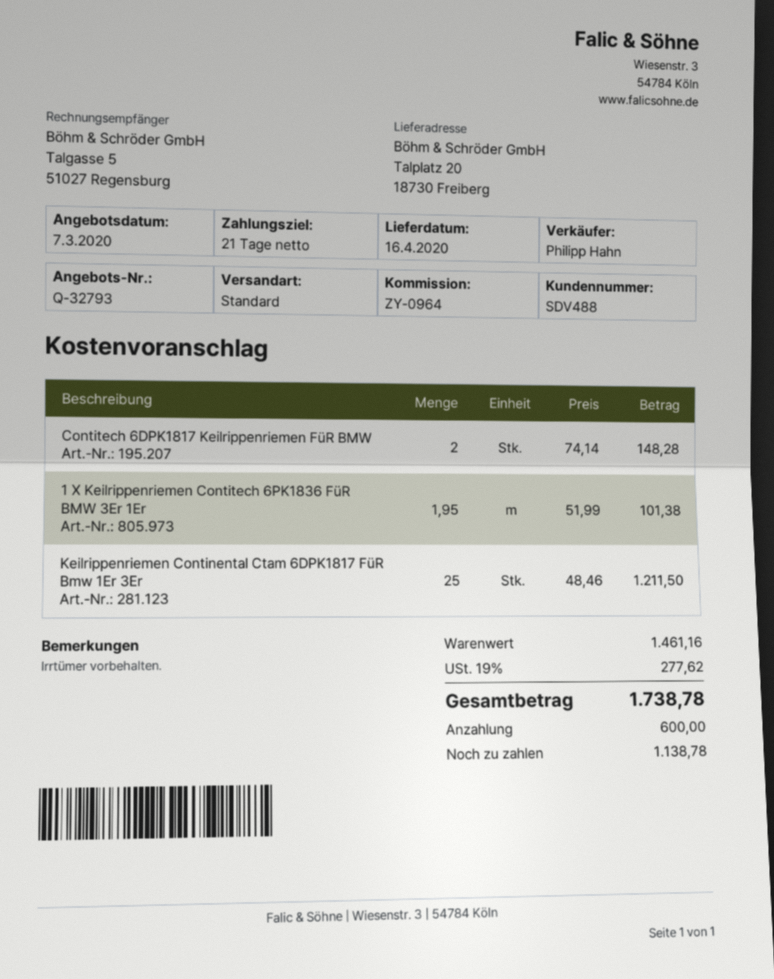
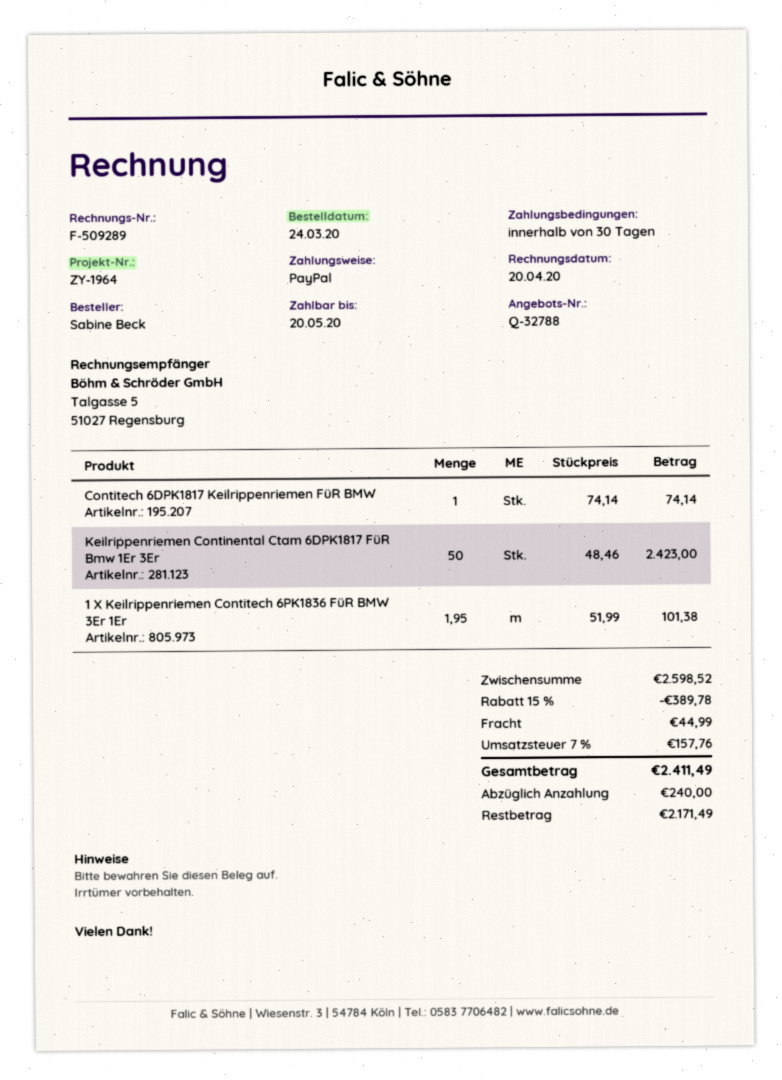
quote number: Q-32793 -> Q-32788
payment terms: 21 days -> 30 days
reference: ZY-0964 -> ZY-1964
Contitech 6DPK1817 Keilrippenriemen FüR BMW: 2 x 74.14 = 148.28 -> 1 x 74.14 = 74.14
Keilrippenriemen Continental Ctam 6DPK1817 FüR Bmw 1Er 3Er: 25 x 48.46 = 1211.50 -> 50 x 48.46 = 2423.00
subtotal: 1461.16 -> 2598.52
discount: none -> 15% = 389.78
shipping: none -> 44.99
tax: 19% = 277.62 -> 7% = 157.76
total: 1738.78 -> 2411.49
deposit: 600.00 -> 240.00
balance: 1138.78 -> 2171.49

